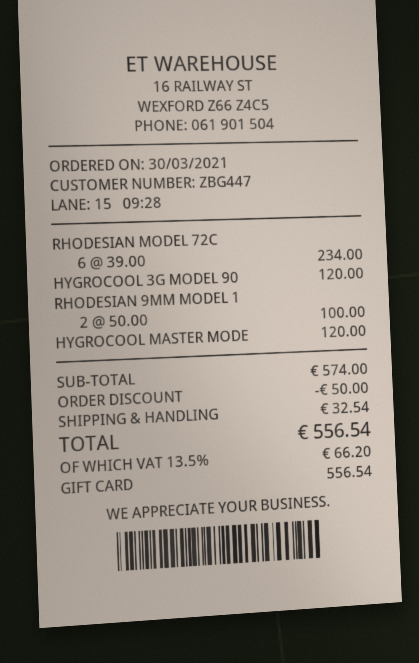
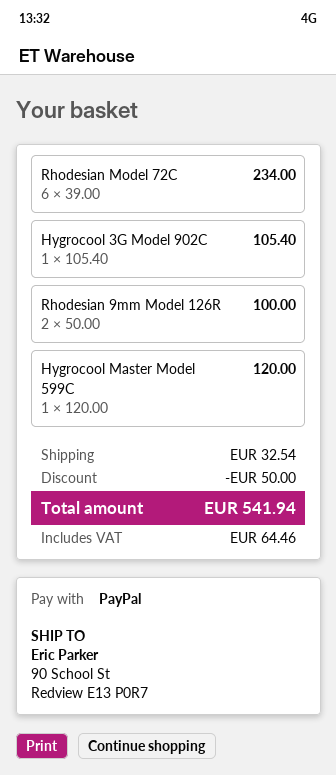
payment method: gift card -> PayPal
HYGROCOOL 3G MODEL 90: 1 x 120.00 = 120.00 -> 1 x 105.40 = 105.40
tax: 66.20 -> 64.46
total: 556.54 -> 541.94

